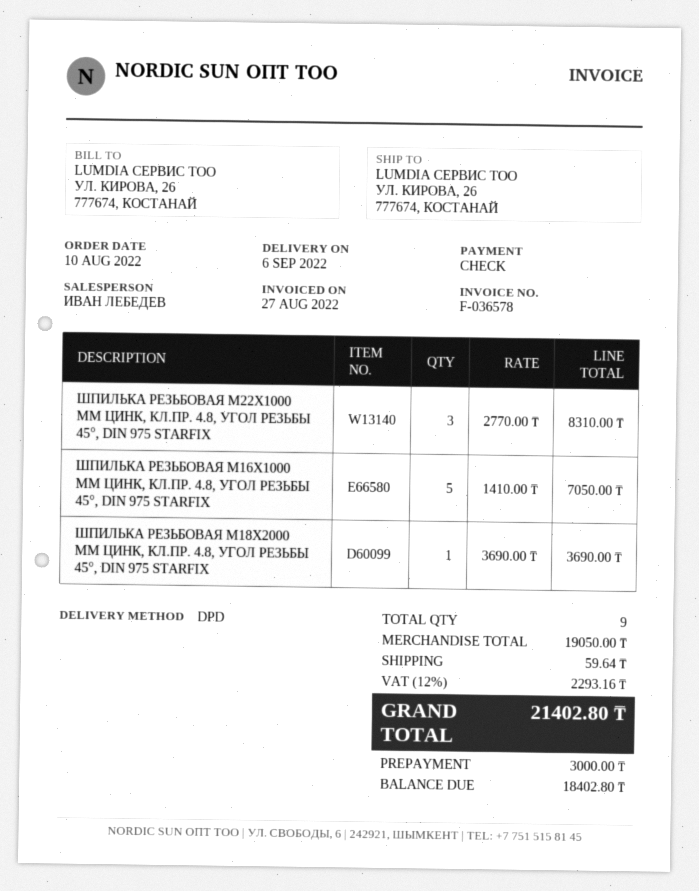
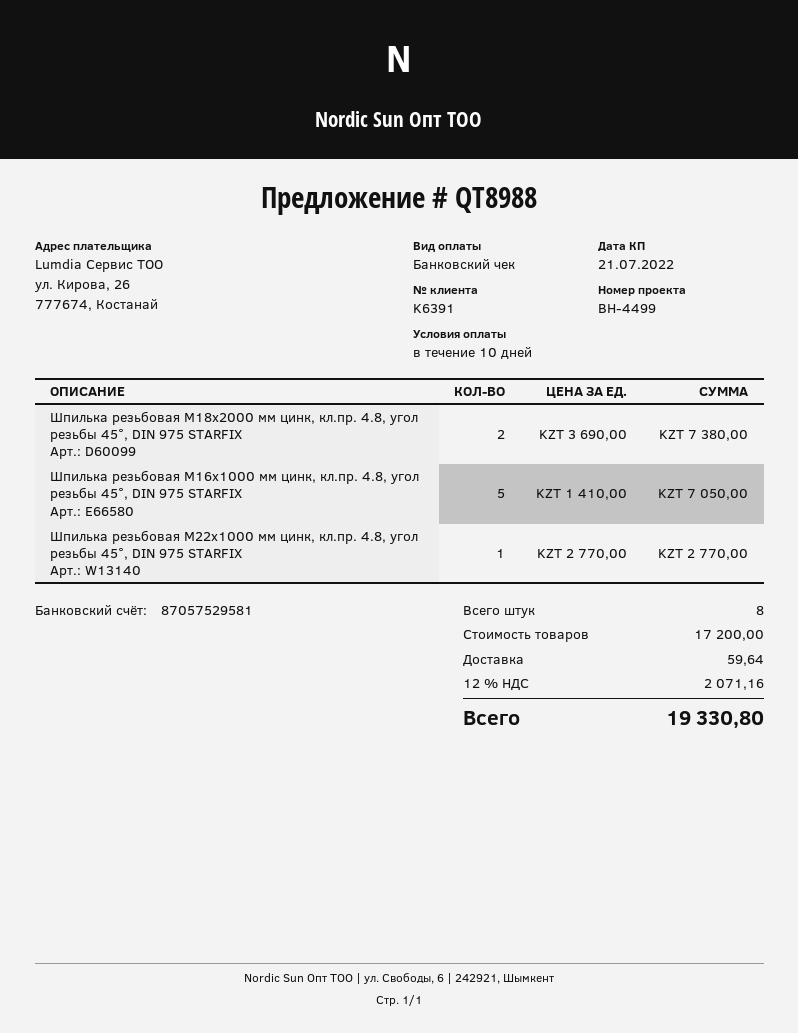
ШПИЛЬКА РЕЗЬБОВАЯ М22Х1000 ММ ЦИНК, КЛ.ПР. 4.8, УГОЛ РЕЗЬБЫ 45°, DIN 975 STARFIX: 3 x 2770.00 = 8310.00 -> 1 x 2770.00 = 2770.00
ШПИЛЬКА РЕЗЬБОВАЯ М18Х2000 ММ ЦИНК, КЛ.ПР. 4.8, УГОЛ РЕЗЬБЫ 45°, DIN 975 STARFIX: 1 x 3690.00 = 3690.00 -> 2 x 3690.00 = 7380.00
total quantity: 9 -> 8
subtotal: 19050.00 -> 17200.00
tax: 12% = 2293.16 -> 12% = 2071.16
total: 21402.80 -> 19330.80

